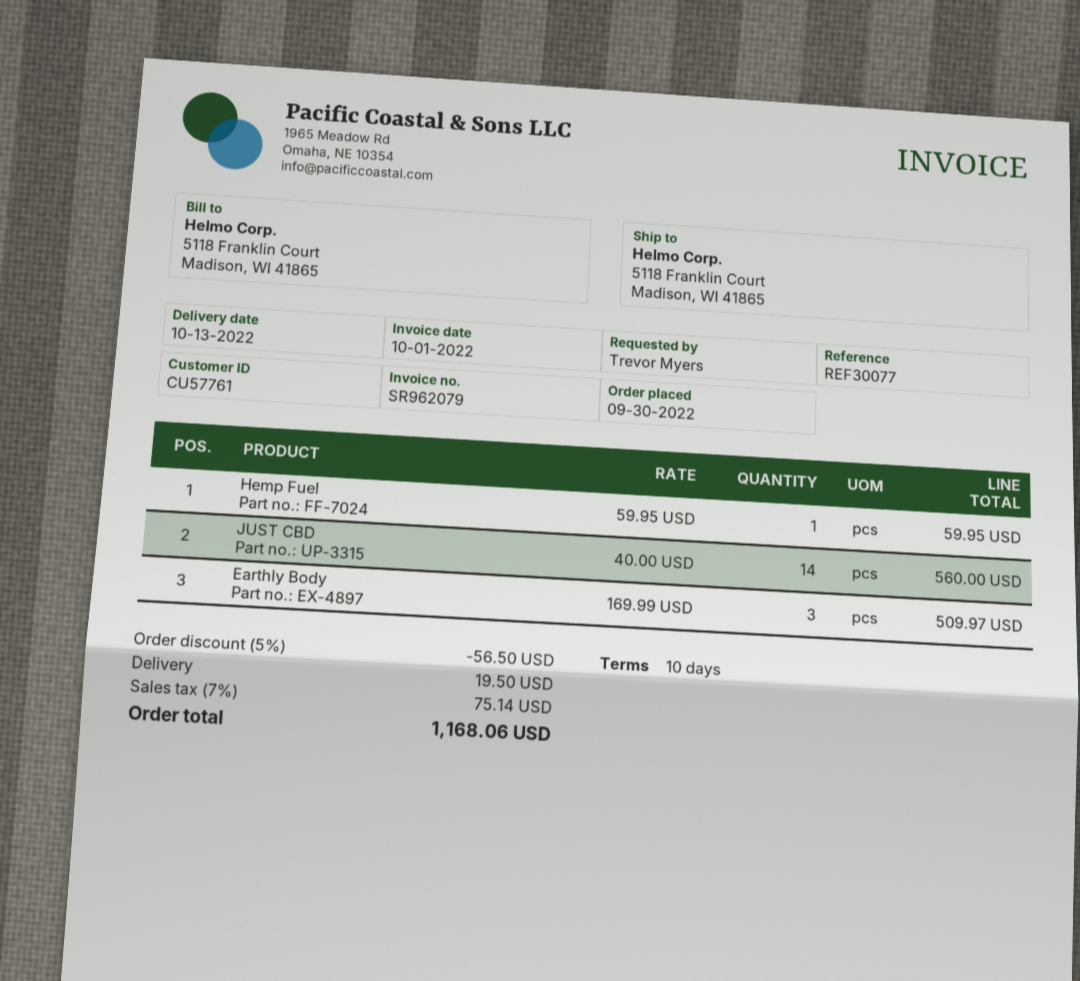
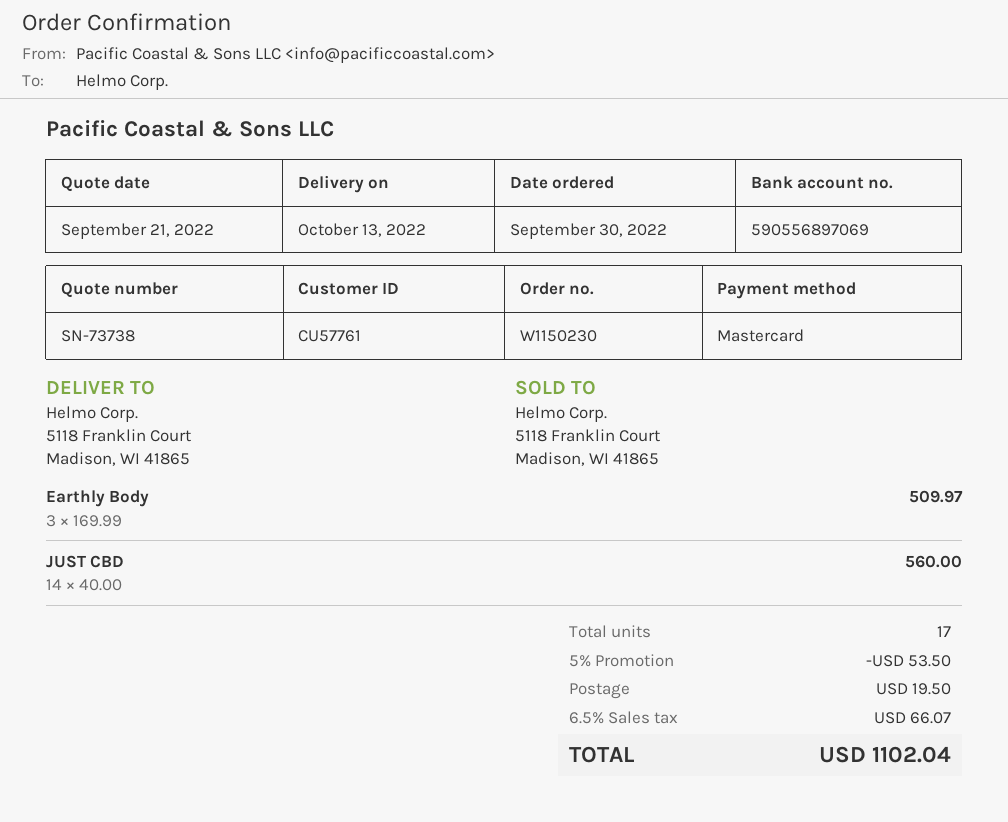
Hemp Fuel: 1 x 59.95 = 59.95 -> none
discount: 5% = 56.50 -> 5% = 53.50
tax: 7% = 75.14 -> 6.5% = 66.07
total: 1168.06 -> 1102.04

